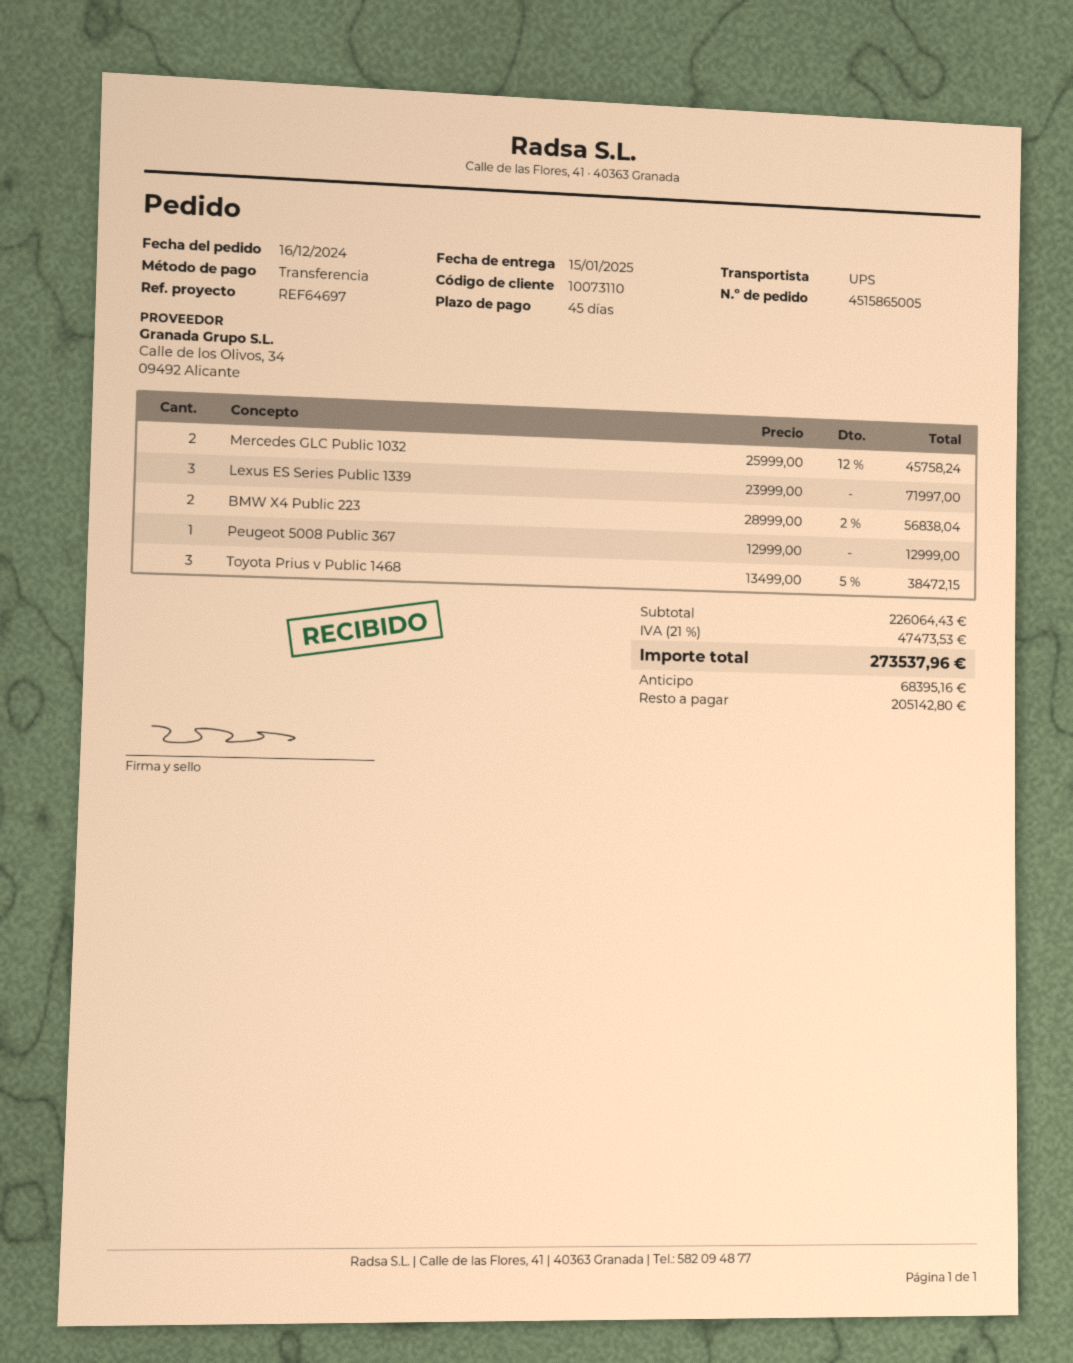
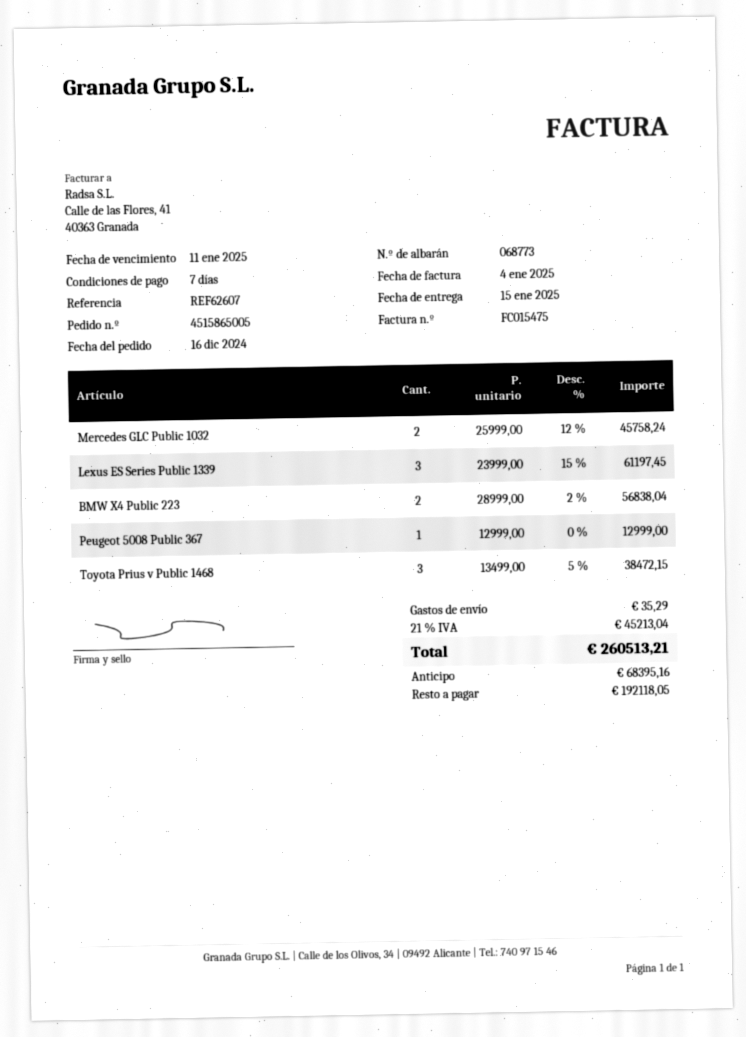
payment terms: 45 days -> 7 days
reference: REF64697 -> REF62607
Lexus ES Series Public 1339: 3 x 23999.00 = 71997.00 -> 3 x 23999.00 - 15% = 61197.45
shipping: none -> 35.29
tax: 21% = 47473.53 -> 21% = 45213.04
total: 273537.96 -> 260513.21
balance: 205142.80 -> 192118.05

